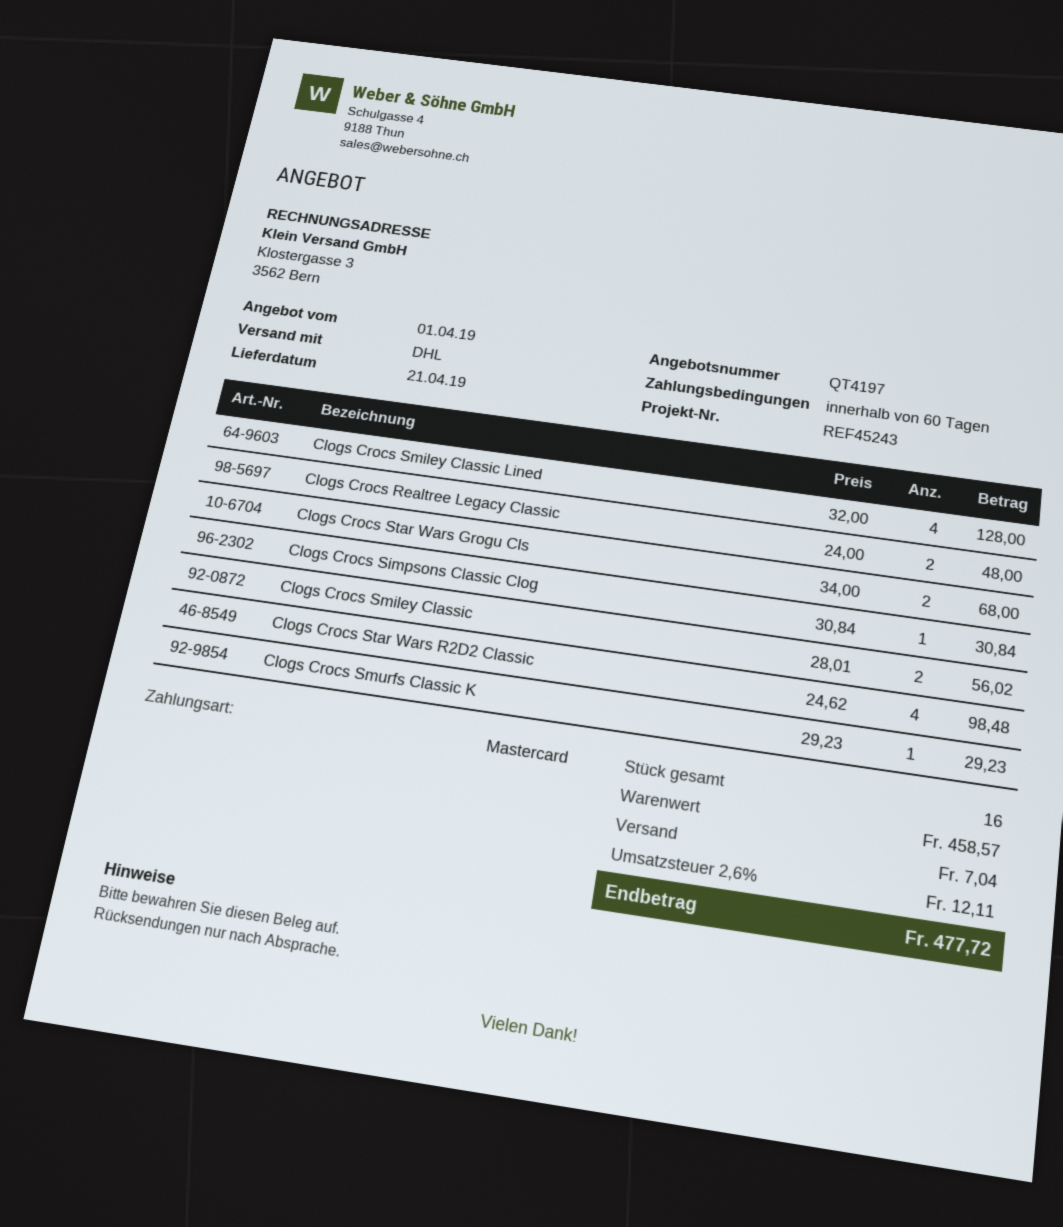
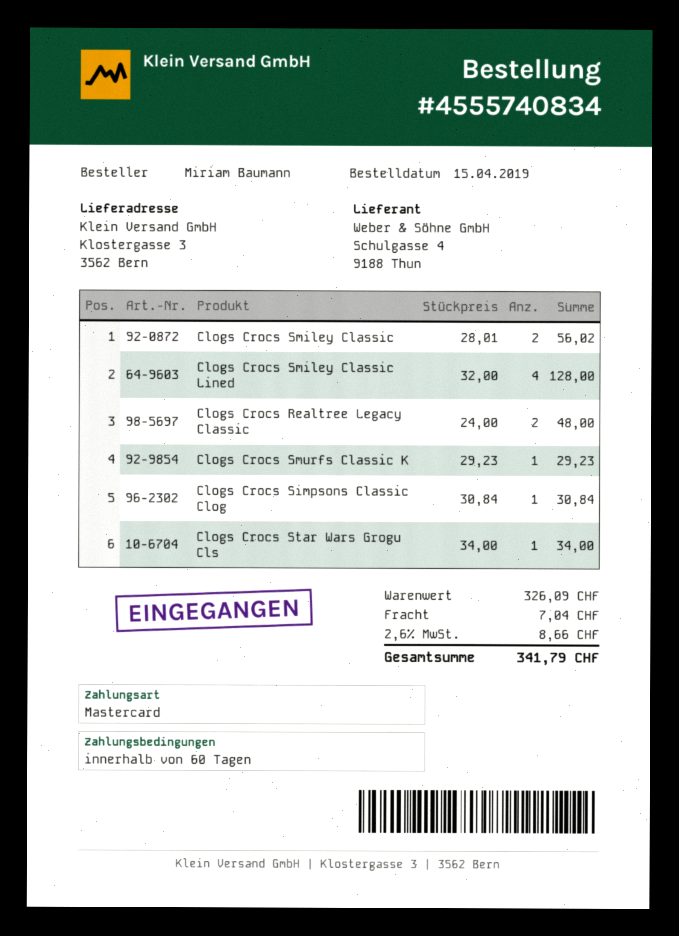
Clogs Crocs Star Wars Grogu Cls: 2 x 34.00 = 68.00 -> 1 x 34.00 = 34.00
Clogs Crocs Star Wars R2D2 Classic: 4 x 24.62 = 98.48 -> none
subtotal: 458.57 -> 326.09
tax: 2.6% = 12.11 -> 2.6% = 8.66
total: 477.72 -> 341.79

